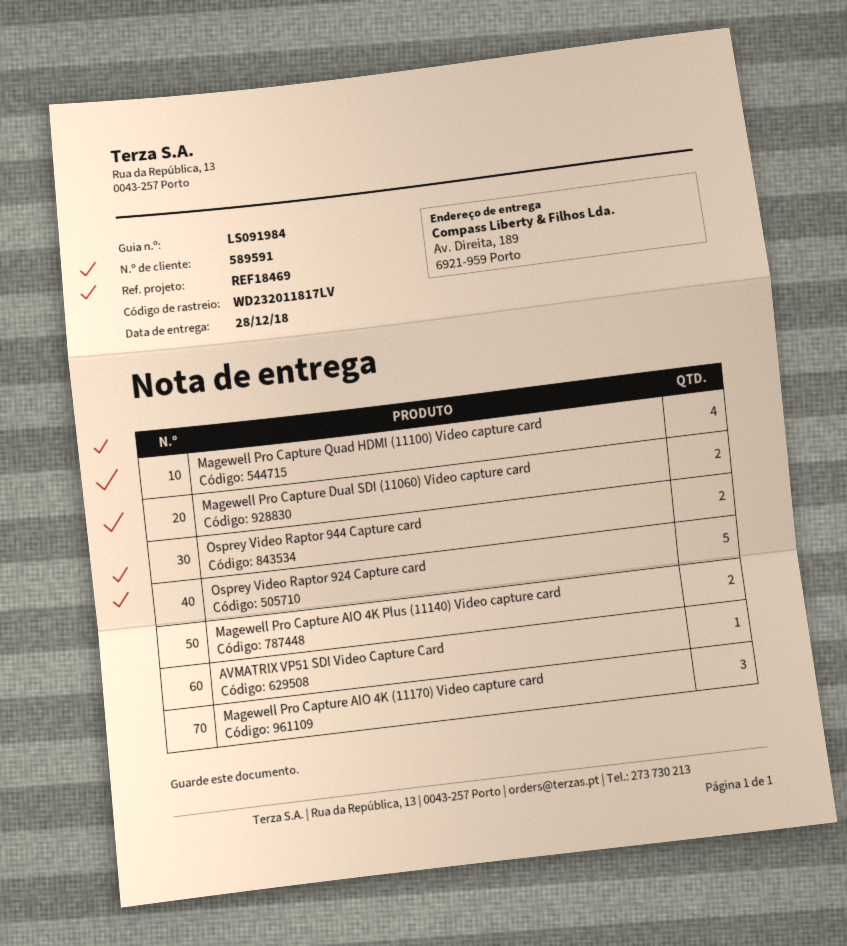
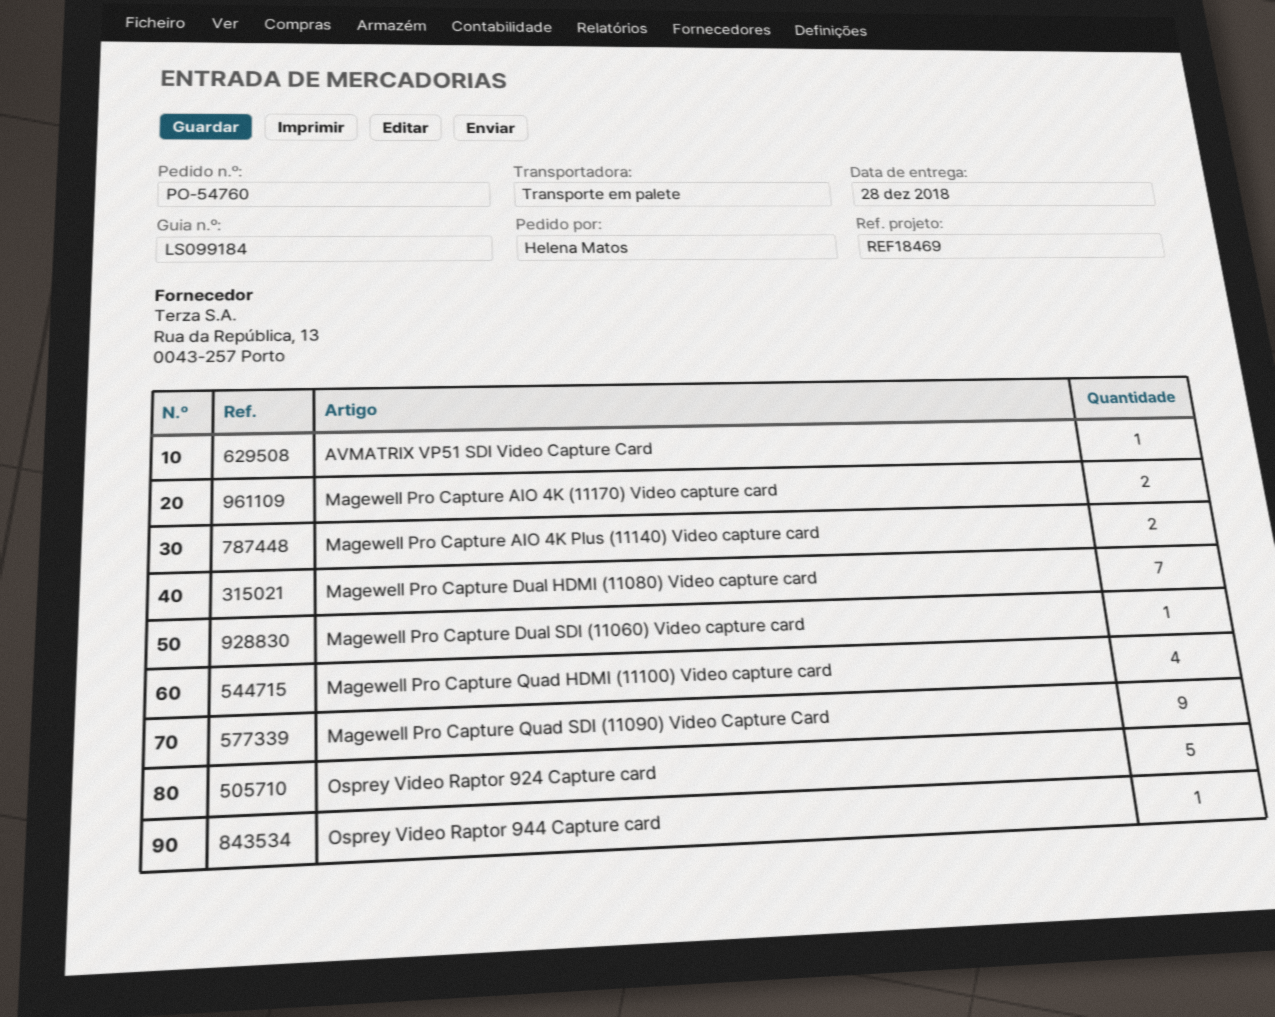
delivery note number: LS091984 -> LS099184
Magewell Pro Capture Dual SDI (11060) Video capture card: 2 -> 1
Osprey Video Raptor 944 Capture card: 2 -> 1
Magewell Pro Capture AIO 4K (11170) Video capture card: 3 -> 2
Magewell Pro Capture Dual HDMI (11080) Video capture card: none -> 7
Magewell Pro Capture Quad SDI (11090) Video Capture Card: none -> 9

